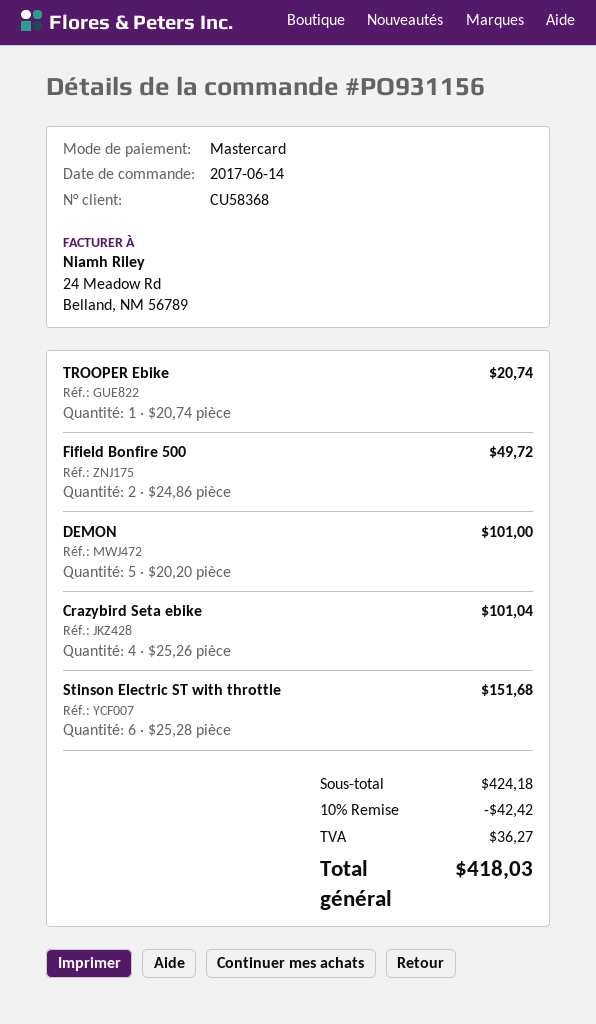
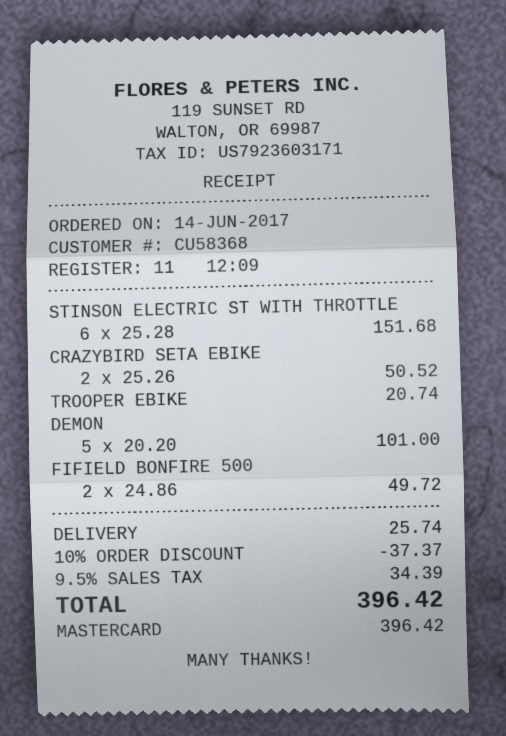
Crazybird Seta ebike: 4 x 25.26 = 101.04 -> 2 x 25.26 = 50.52
discount: 10% = 42.42 -> 10% = 37.37
shipping: none -> 25.74
tax: 36.27 -> 34.39
total: 418.03 -> 396.42

